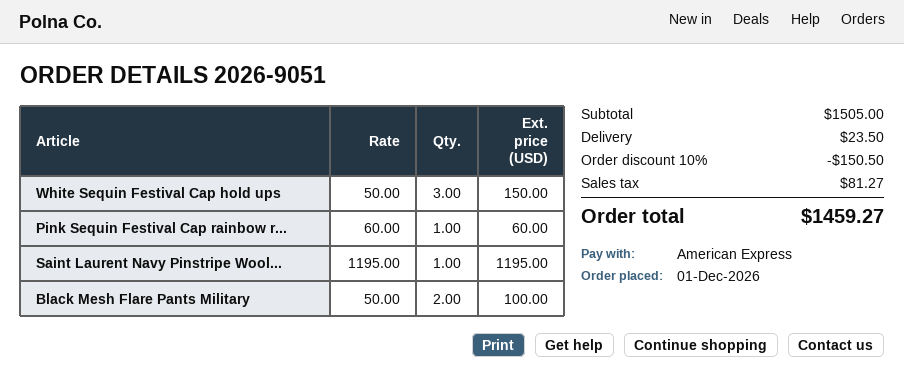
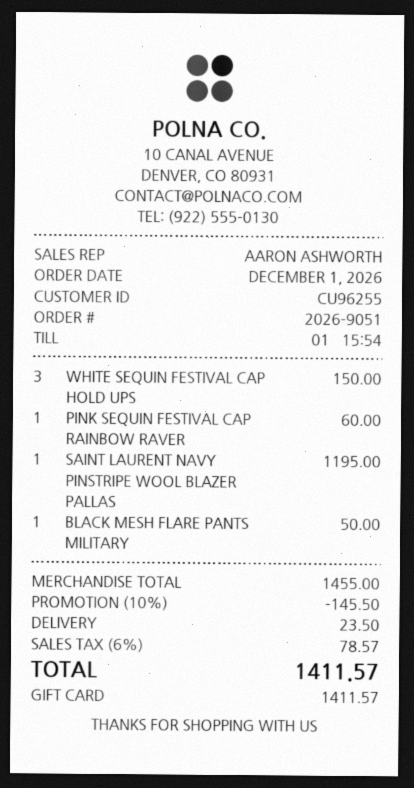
payment method: American Express -> gift card
Black Mesh Flare Pants Military: 2 for 100.00 -> 1 for 50.00
subtotal: 1505.00 -> 1455.00
discount: 10% = 150.50 -> 10% = 145.50
tax: 81.27 -> 78.57
total: 1459.27 -> 1411.57

